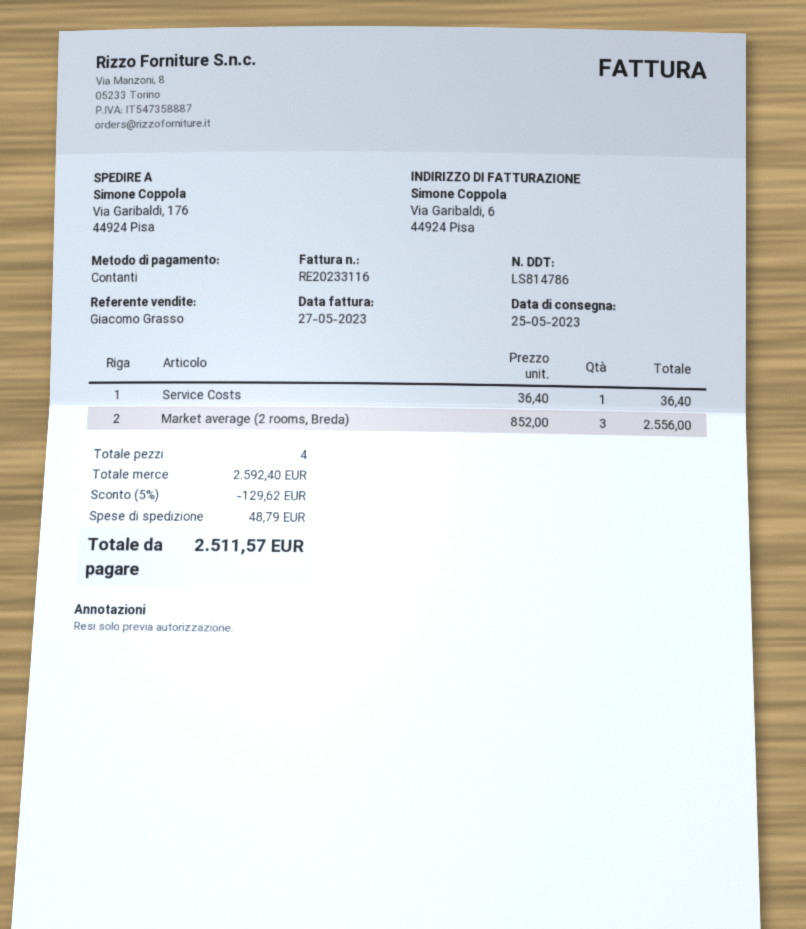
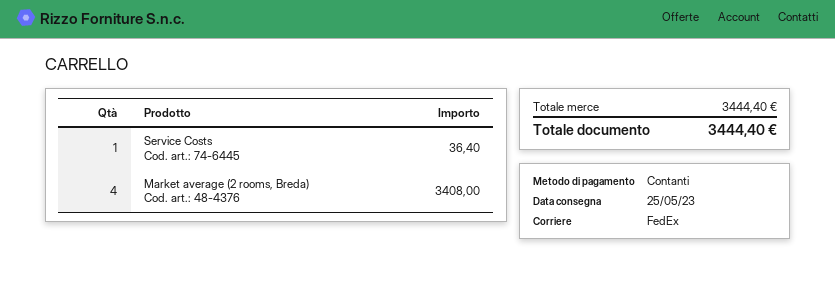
Market average (2 rooms, Breda): 3 for 2556.00 -> 4 for 3408.00
subtotal: 2592.40 -> 3444.40
discount: 5% = 129.62 -> none
shipping: 48.79 -> none
total: 2511.57 -> 3444.40

